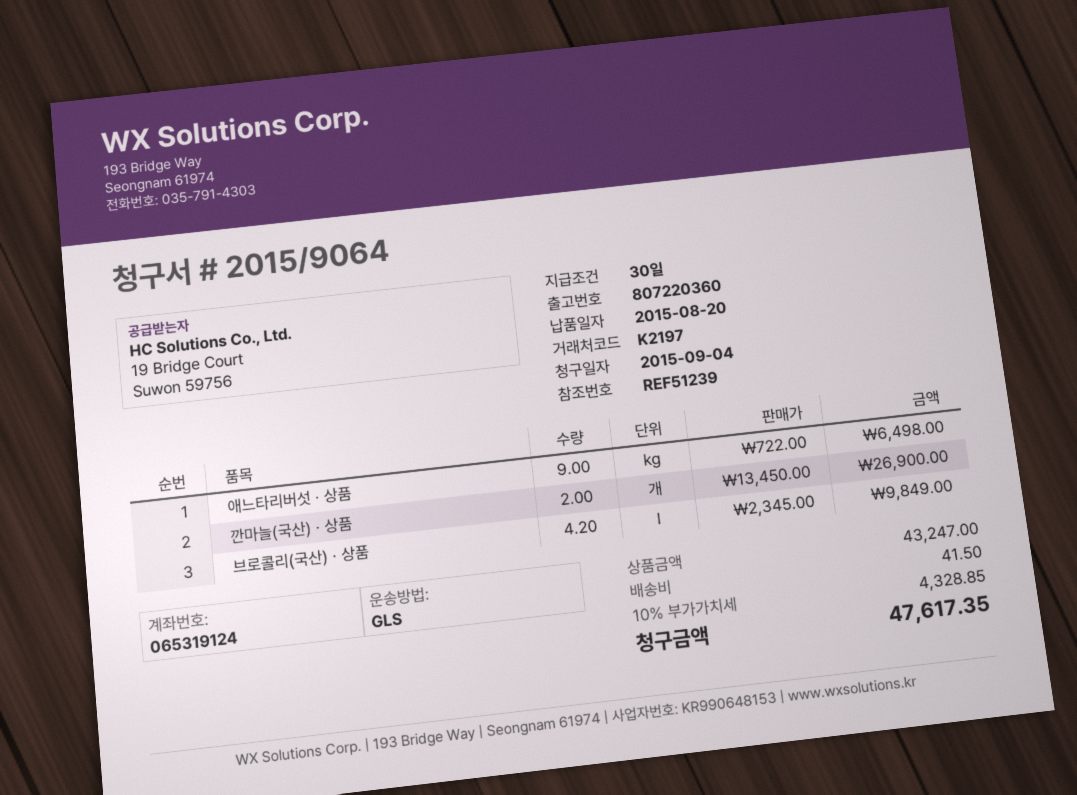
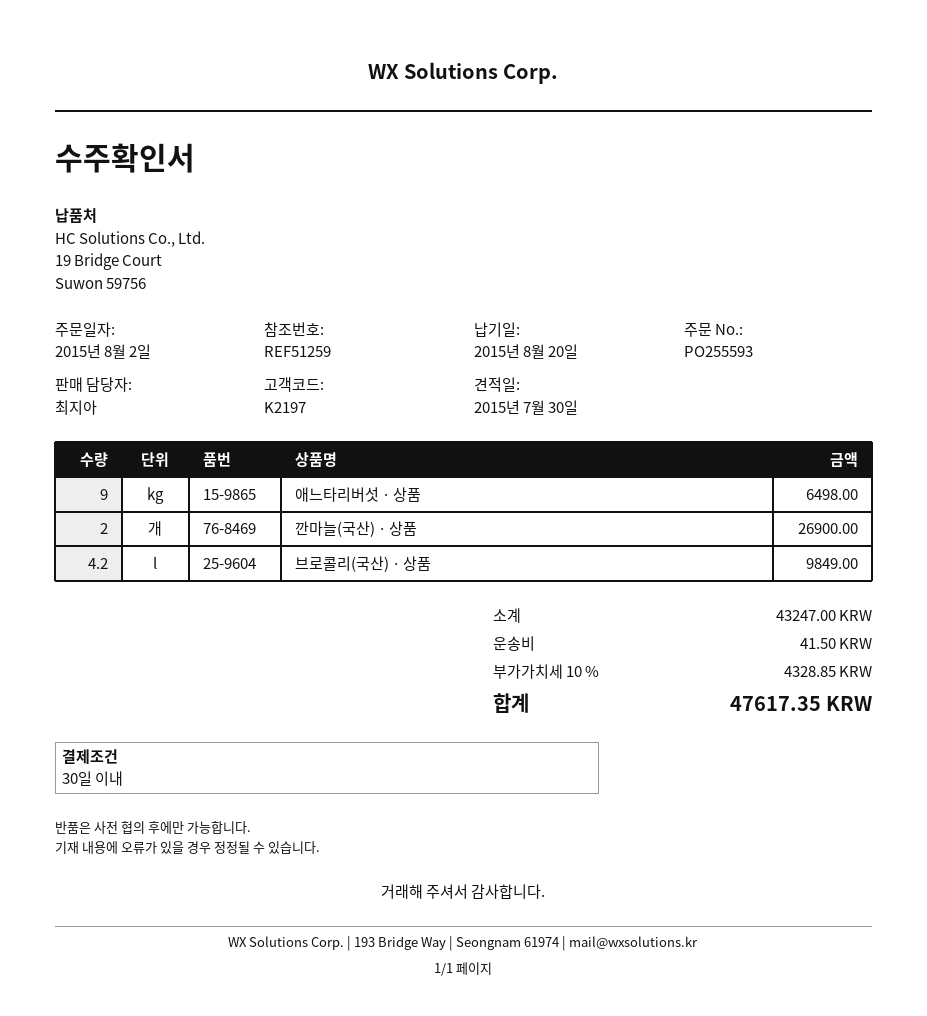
reference: REF51239 -> REF51259

